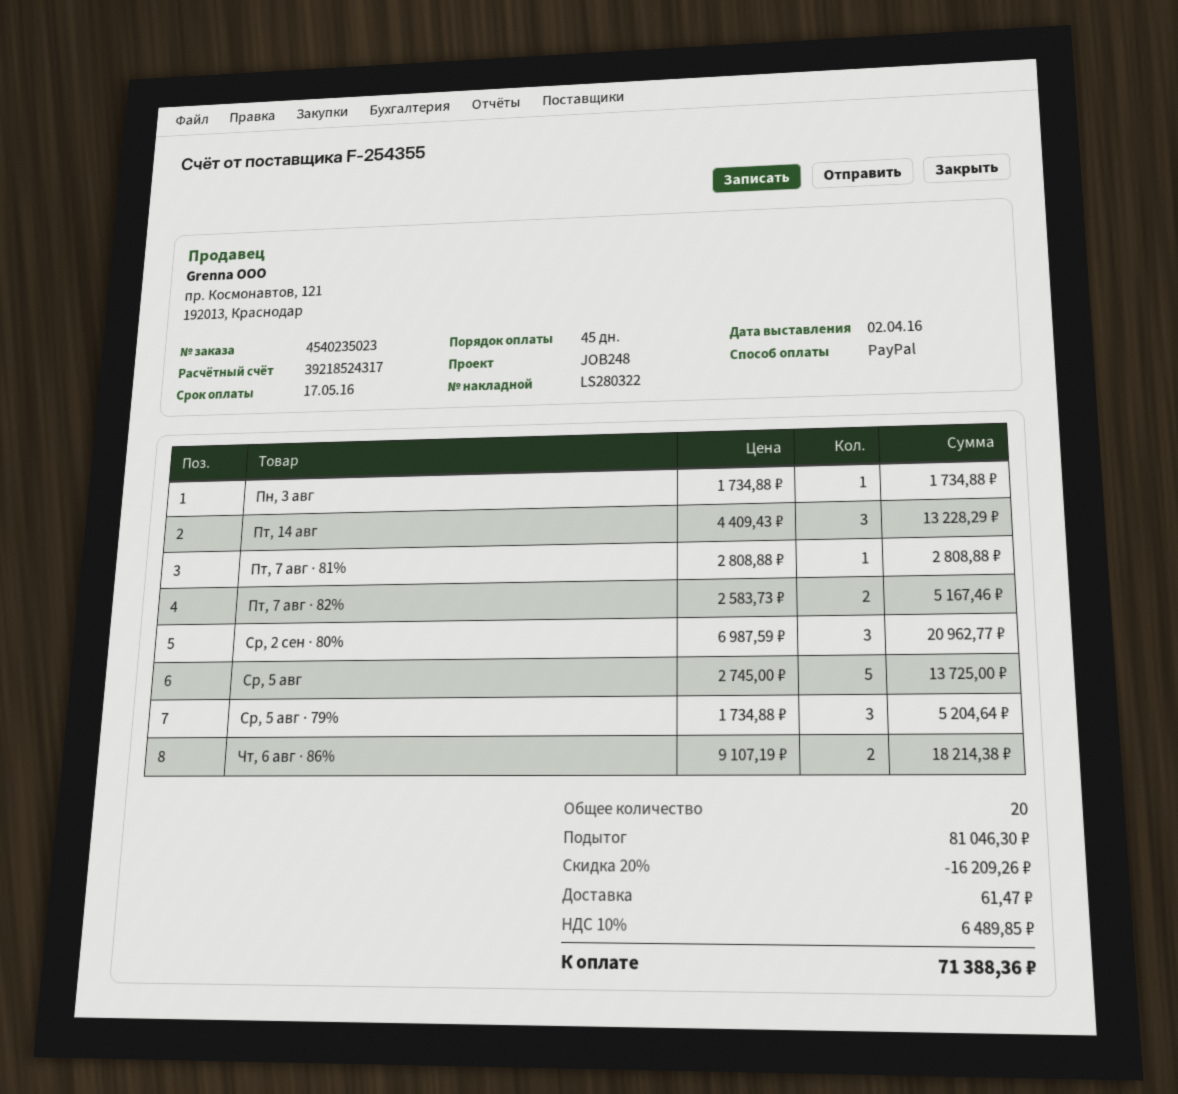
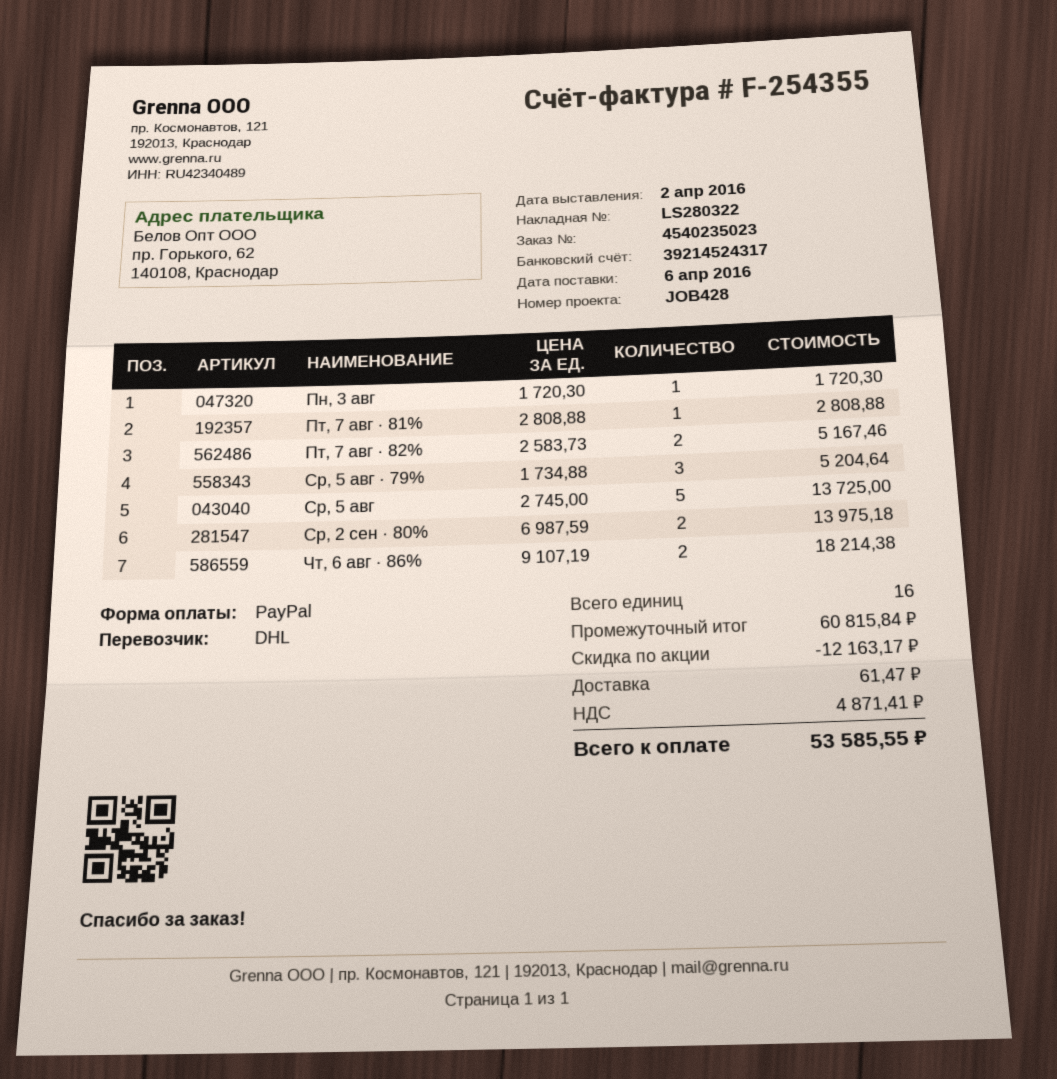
reference: JOB248 -> JOB428
bank account: 39218524317 -> 39214524317
Пн, 3 авг: 1 x 1734.88 = 1734.88 -> 1 x 1720.30 = 1720.30
Пт, 14 авг: 3 x 4409.43 = 13228.29 -> none
Ср, 2 сен · 80%: 3 x 6987.59 = 20962.77 -> 2 x 6987.59 = 13975.18
total quantity: 20 -> 16
subtotal: 81046.30 -> 60815.84
discount: 16209.26 -> 12163.17
tax: 6489.85 -> 4871.41
total: 71388.36 -> 53585.55

